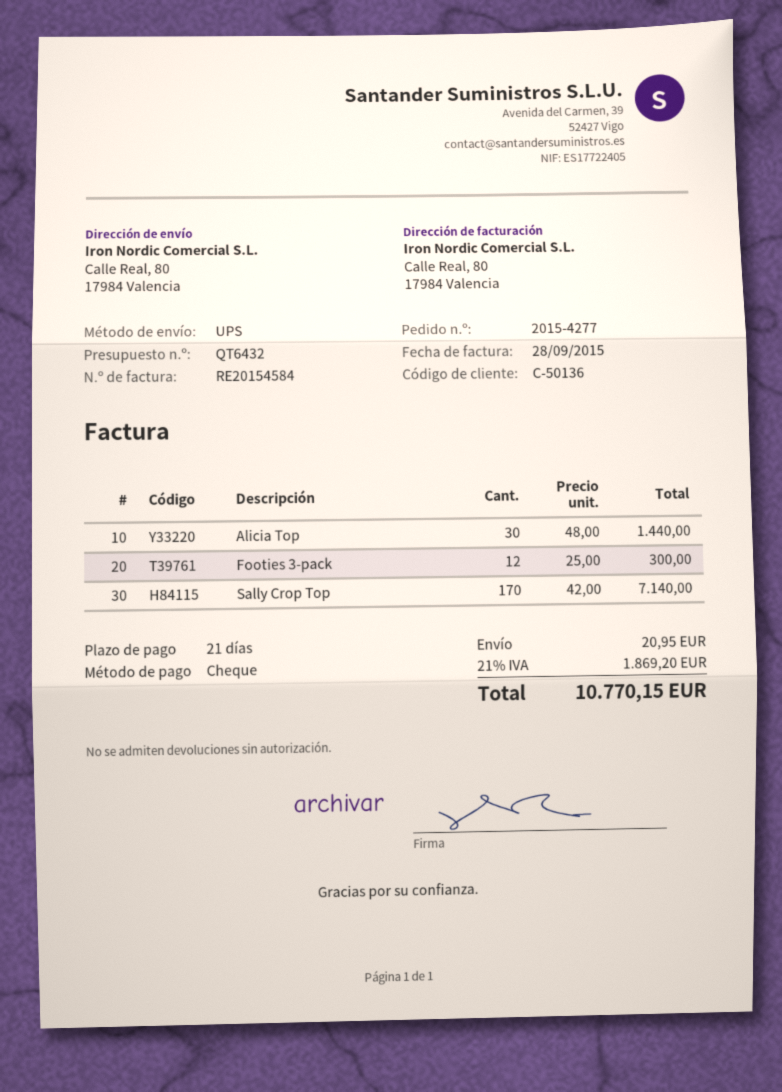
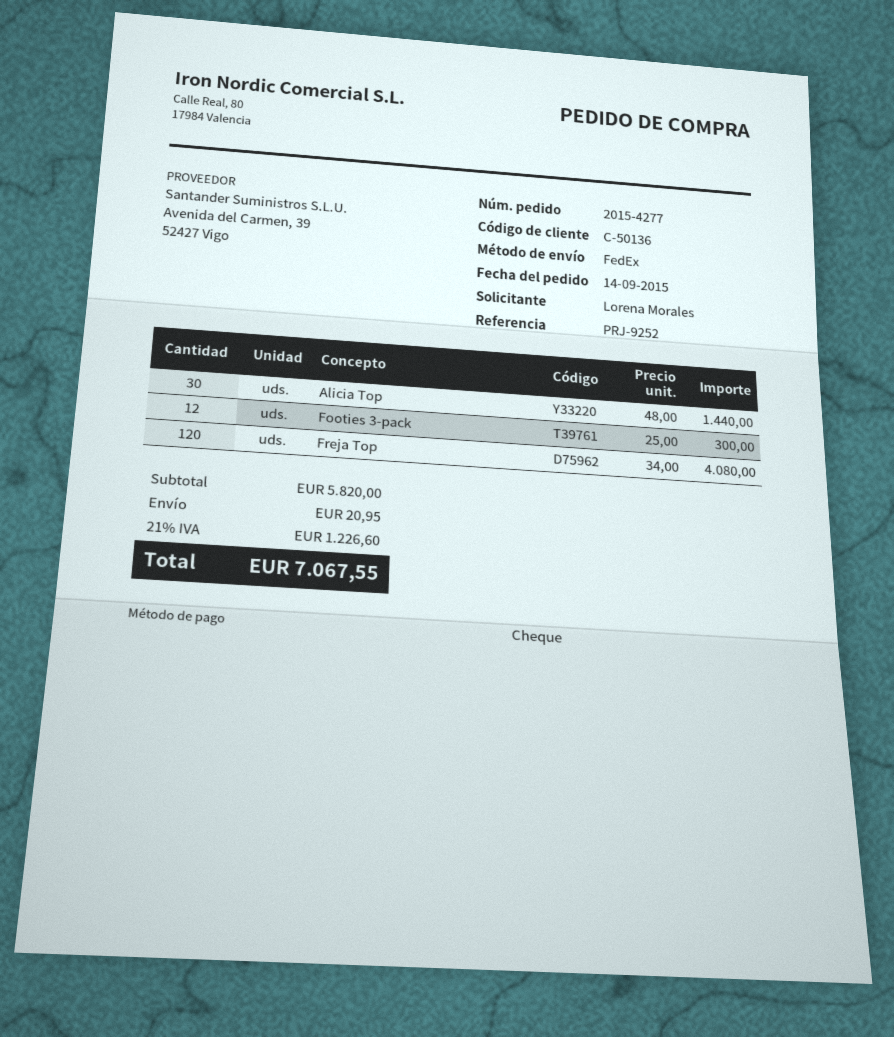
shipping method: UPS -> FedEx
Sally Crop Top: 170 x 42.00 = 7140.00 -> none
Freja Top: none -> 120 x 34.00 = 4080.00
tax: 21% = 1869.20 -> 21% = 1226.60
total: 10770.15 -> 7067.55

